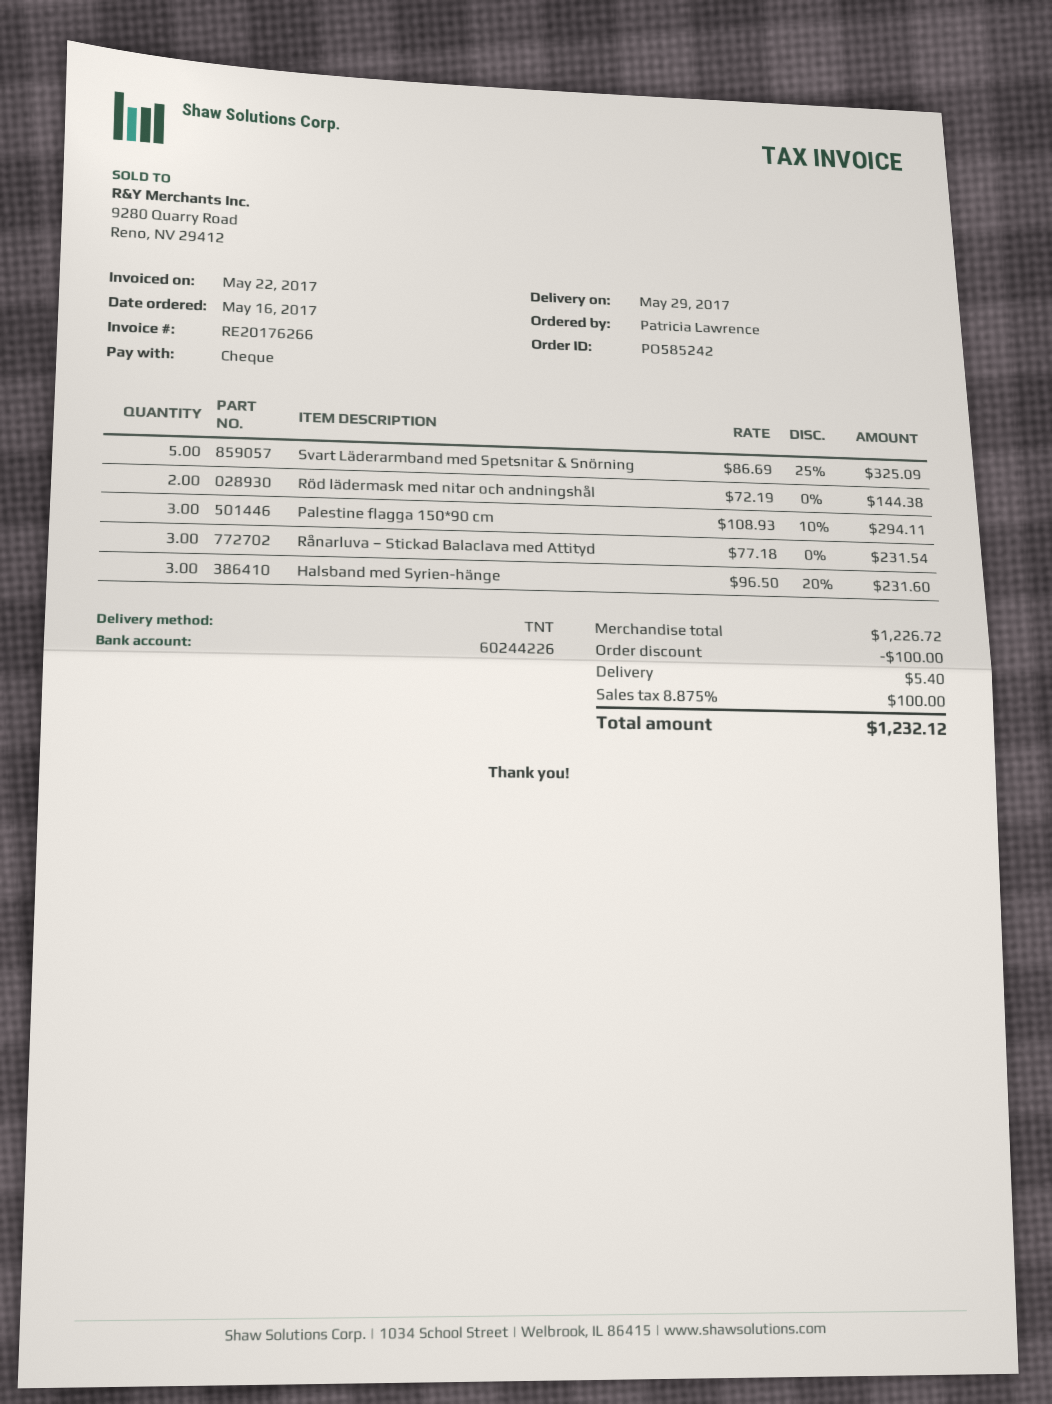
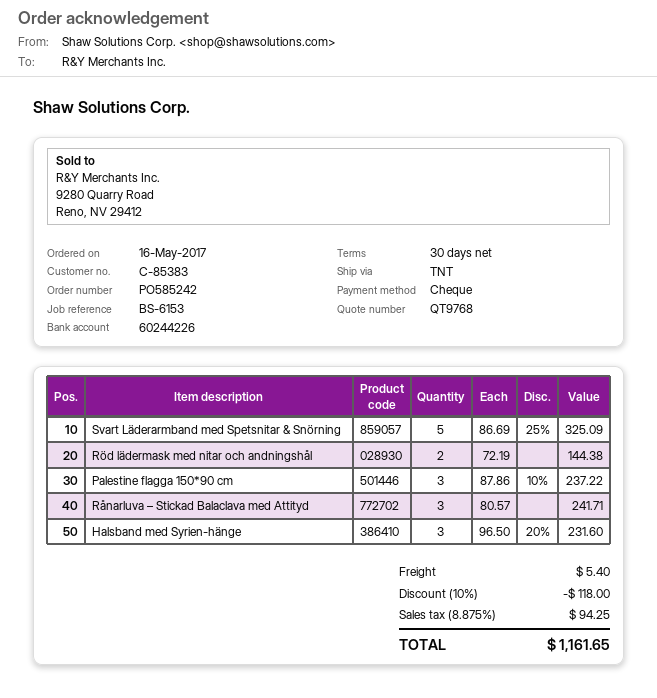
Palestine flagga 150*90 cm: 3 x 108.93 - 10% = 294.11 -> 3 x 87.86 - 10% = 237.22
Rånarluva – Stickad Balaclava med Attityd: 3 x 77.18 = 231.54 -> 3 x 80.57 = 241.71
discount: 100.00 -> 118.00
tax: 8.875% = 100.00 -> 8.875% = 94.25
total: 1232.12 -> 1161.65

